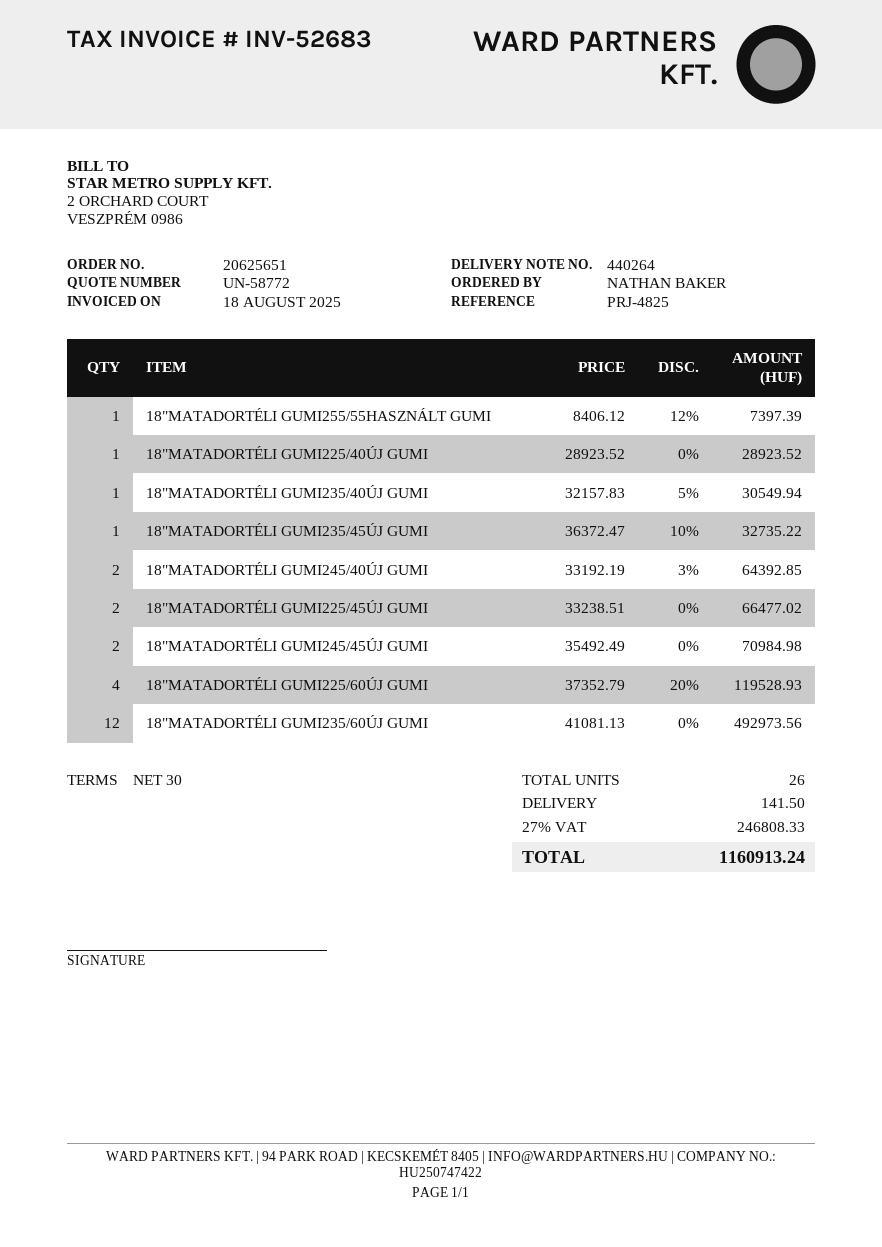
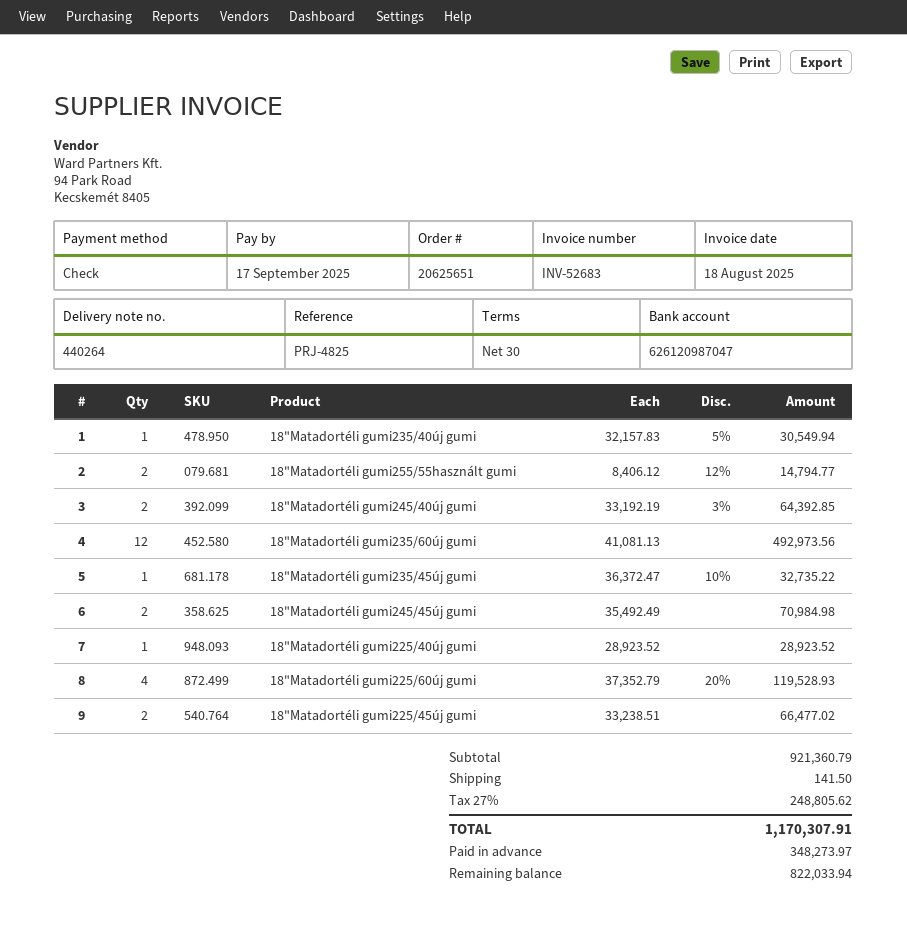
18"MATADORTÉLI GUMI255/55HASZNÁLT GUMI: 1 x 8406.12 - 12% = 7397.39 -> 2 x 8406.12 - 12% = 14794.77
tax: 27% = 246808.33 -> 27% = 248805.62
total: 1160913.24 -> 1170307.91

